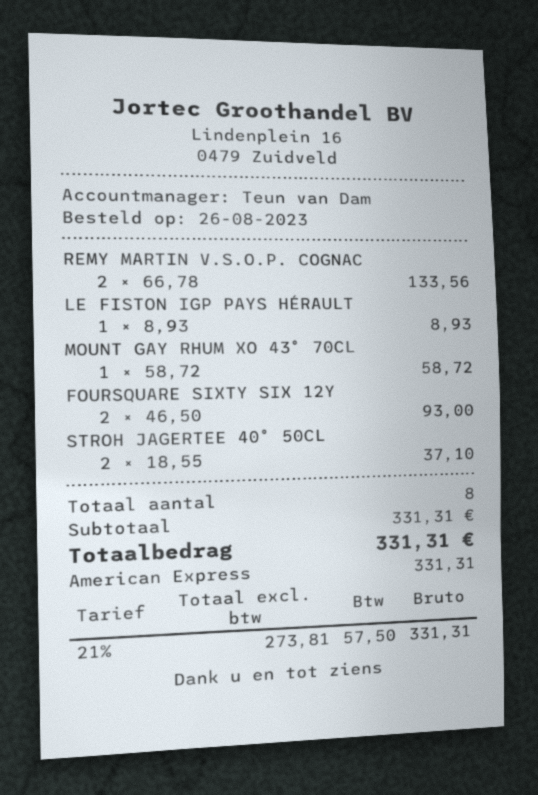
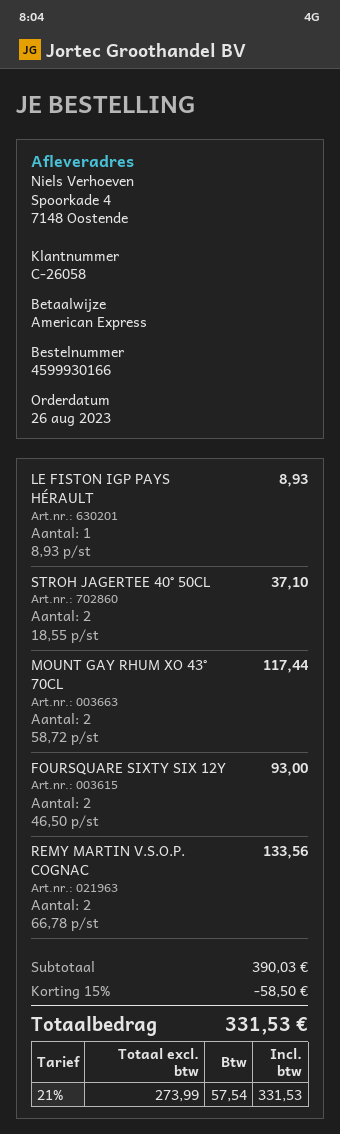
MOUNT GAY RHUM XO 43° 70CL: 1 x 58.72 = 58.72 -> 2 x 58.72 = 117.44
subtotal: 331.31 -> 390.03
discount: none -> 15% = 58.50
net: 273.81 -> 273.99
tax: 21% = 57.50 -> 21% = 57.54
total: 331.31 -> 331.53

